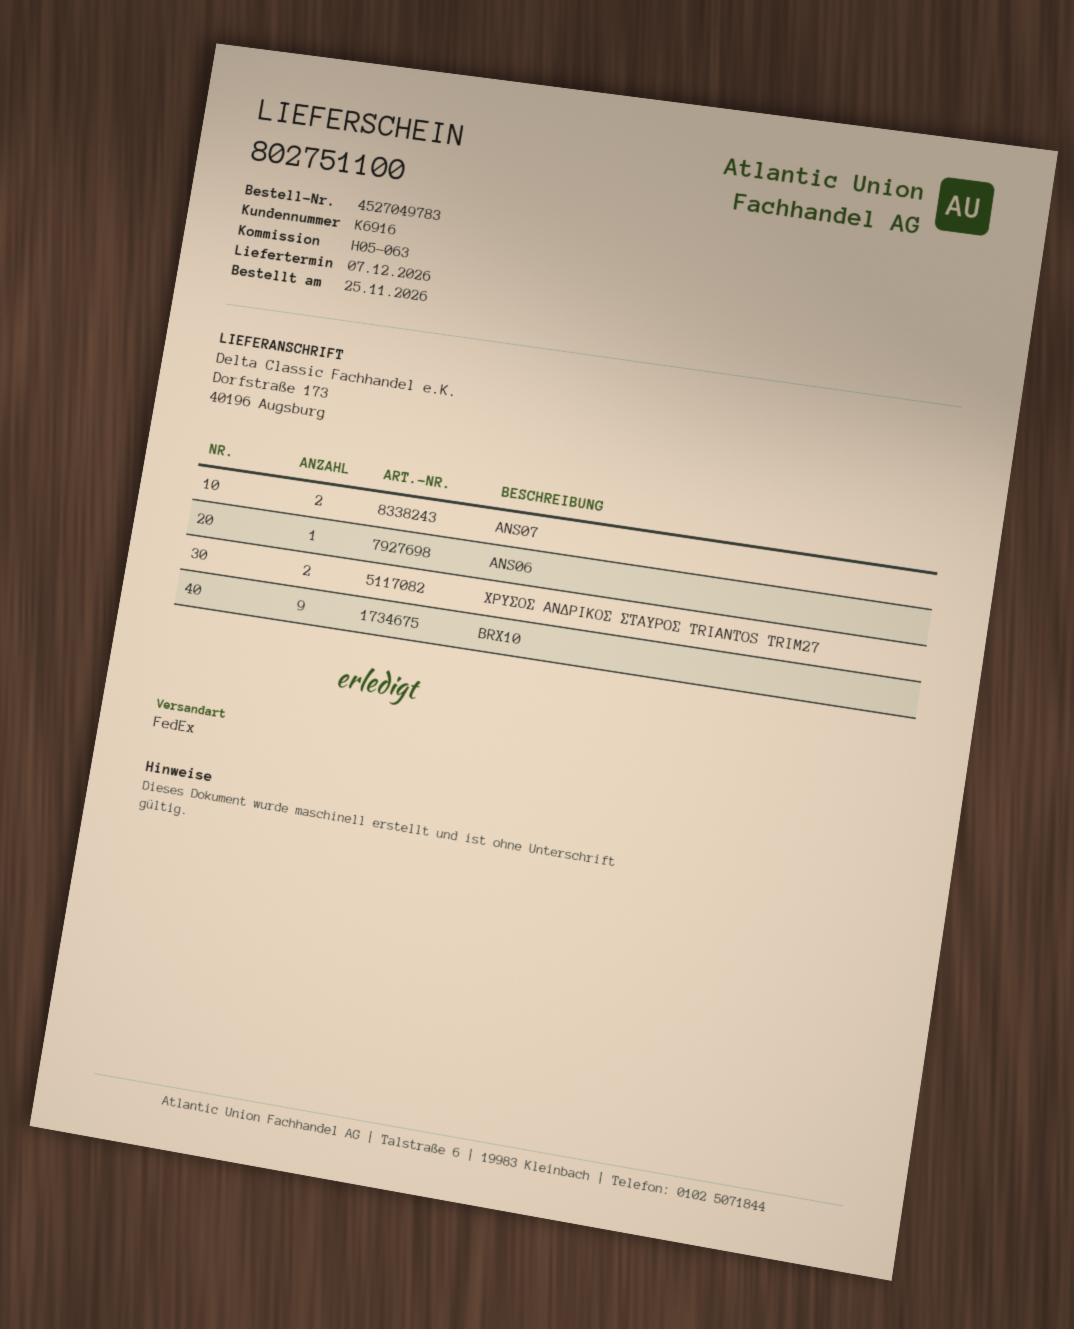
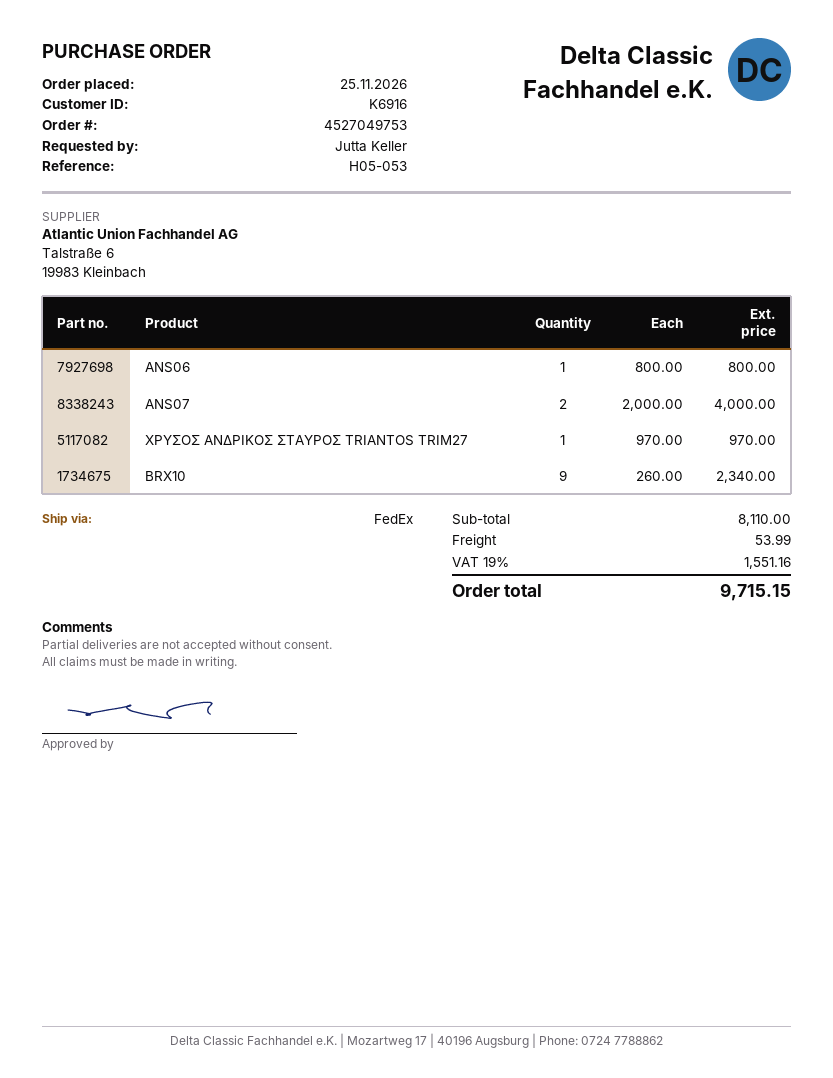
order number: 4527049783 -> 4527049753
reference: H05-063 -> H05-053
ΧΡΥΣΟΣ ΑΝΔΡΙΚΟΣ ΣΤΑΥΡΟΣ TRIANTOS TRIM27: 2 -> 1

